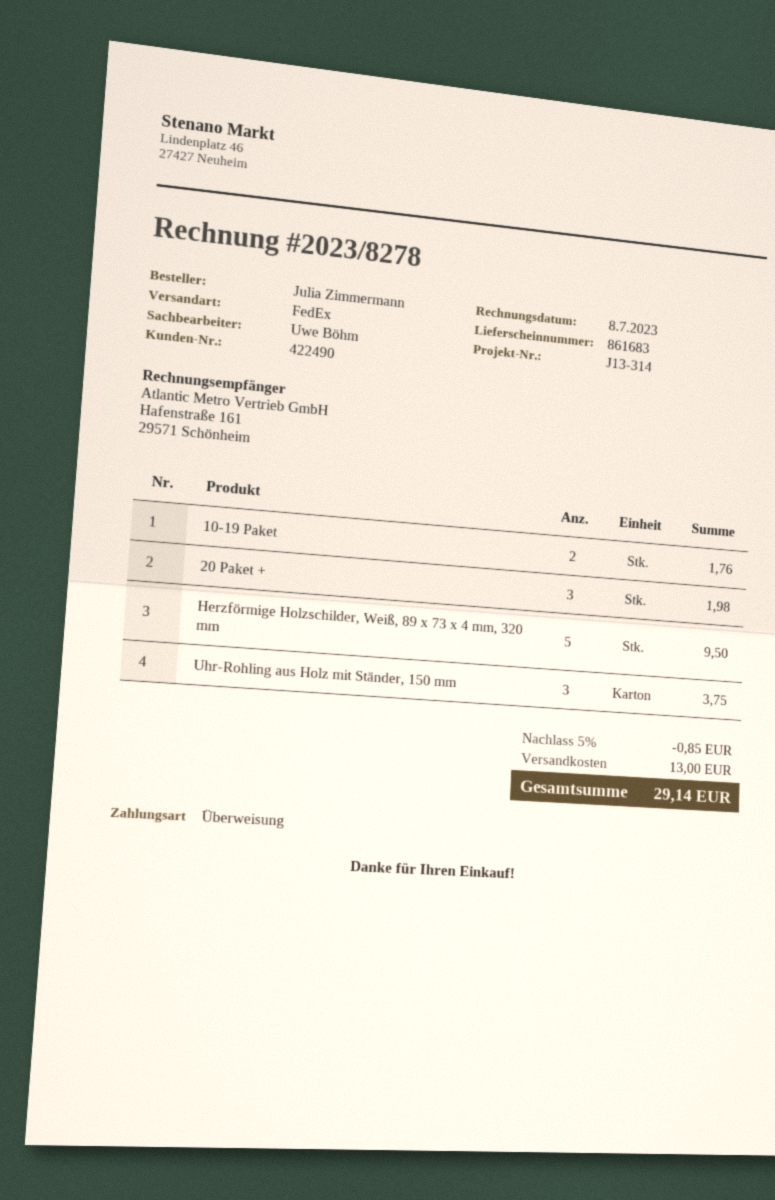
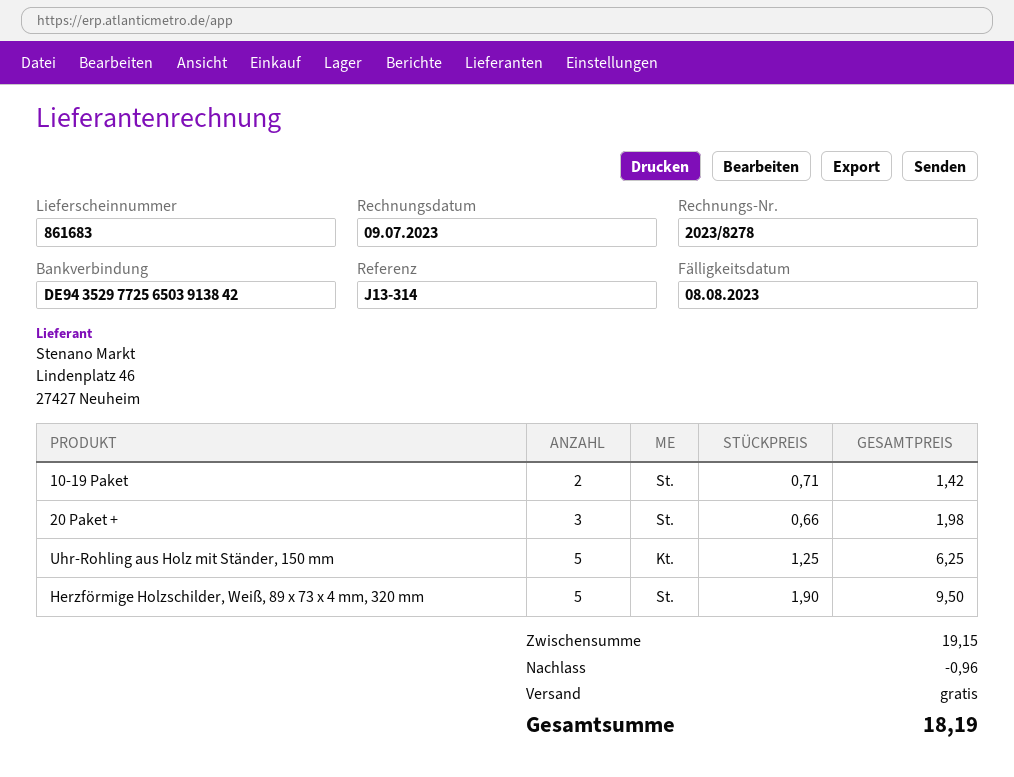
invoice date: 2023-07-08 -> 2023-07-09
10-19 Paket: 2 for 1.76 -> 2 for 1.42
Uhr-Rohling aus Holz mit Ständer, 150 mm: 3 for 3.75 -> 5 for 6.25
discount: 0.85 -> 0.96
shipping: 13.00 -> 0.00
total: 29.14 -> 18.19

